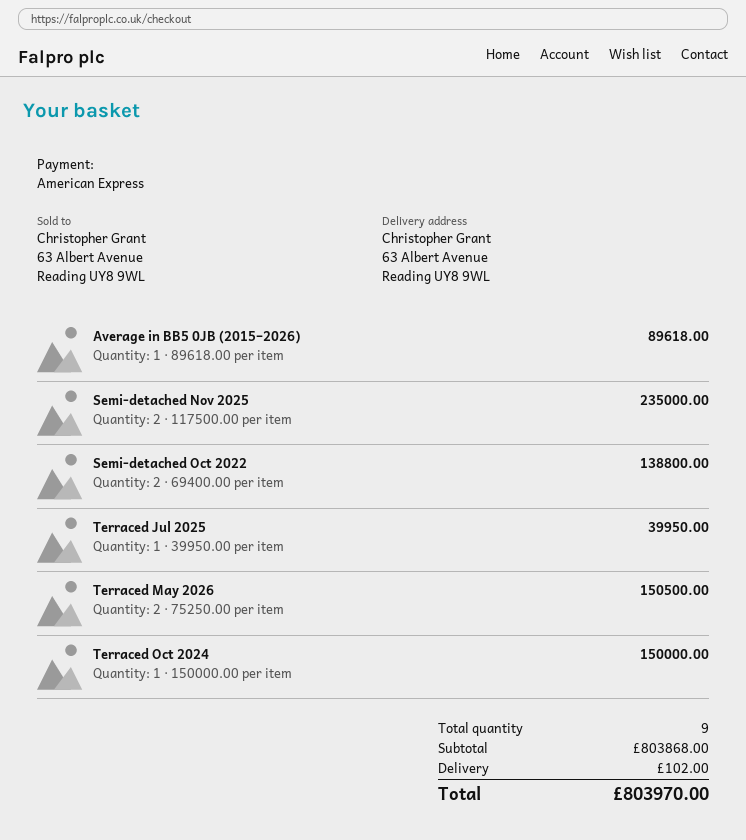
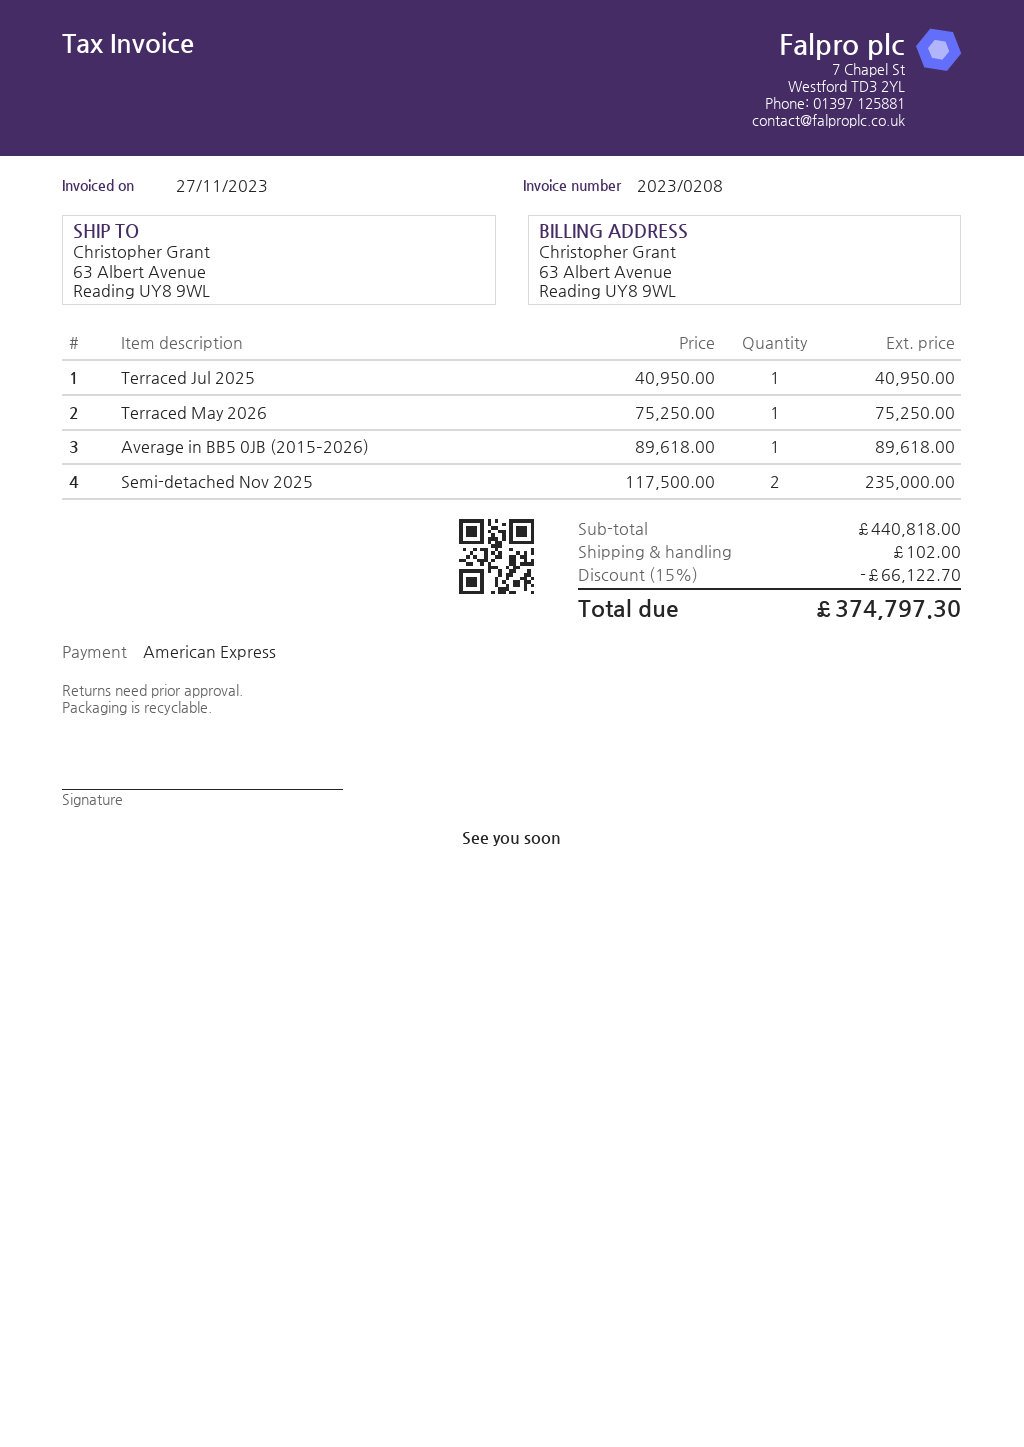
Semi-detached Oct 2022: 2 x 69400.00 = 138800.00 -> none
Terraced Jul 2025: 1 x 39950.00 = 39950.00 -> 1 x 40950.00 = 40950.00
Terraced May 2026: 2 x 75250.00 = 150500.00 -> 1 x 75250.00 = 75250.00
Terraced Oct 2024: 1 x 150000.00 = 150000.00 -> none
subtotal: 803868.00 -> 440818.00
discount: none -> 15% = 66122.70
total: 803970.00 -> 374797.30

